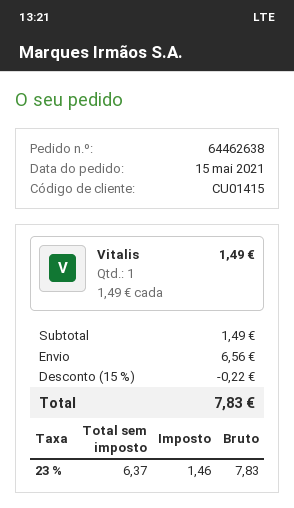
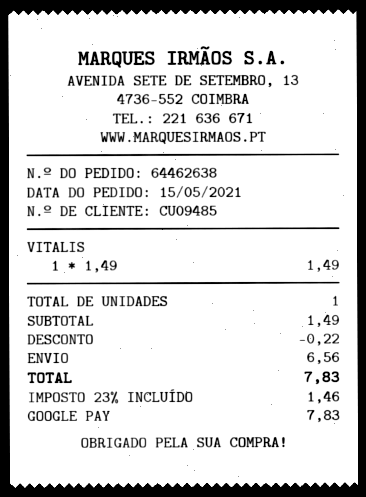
customer number: CU01415 -> CU09485

